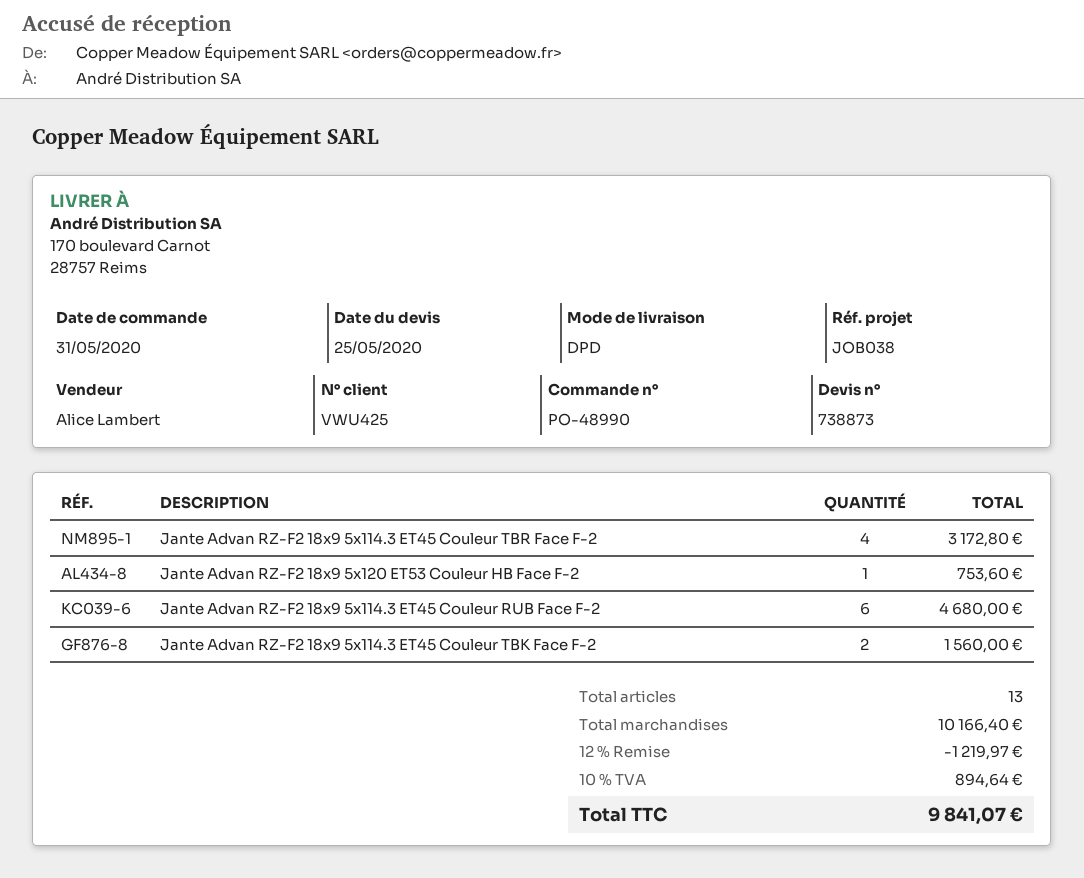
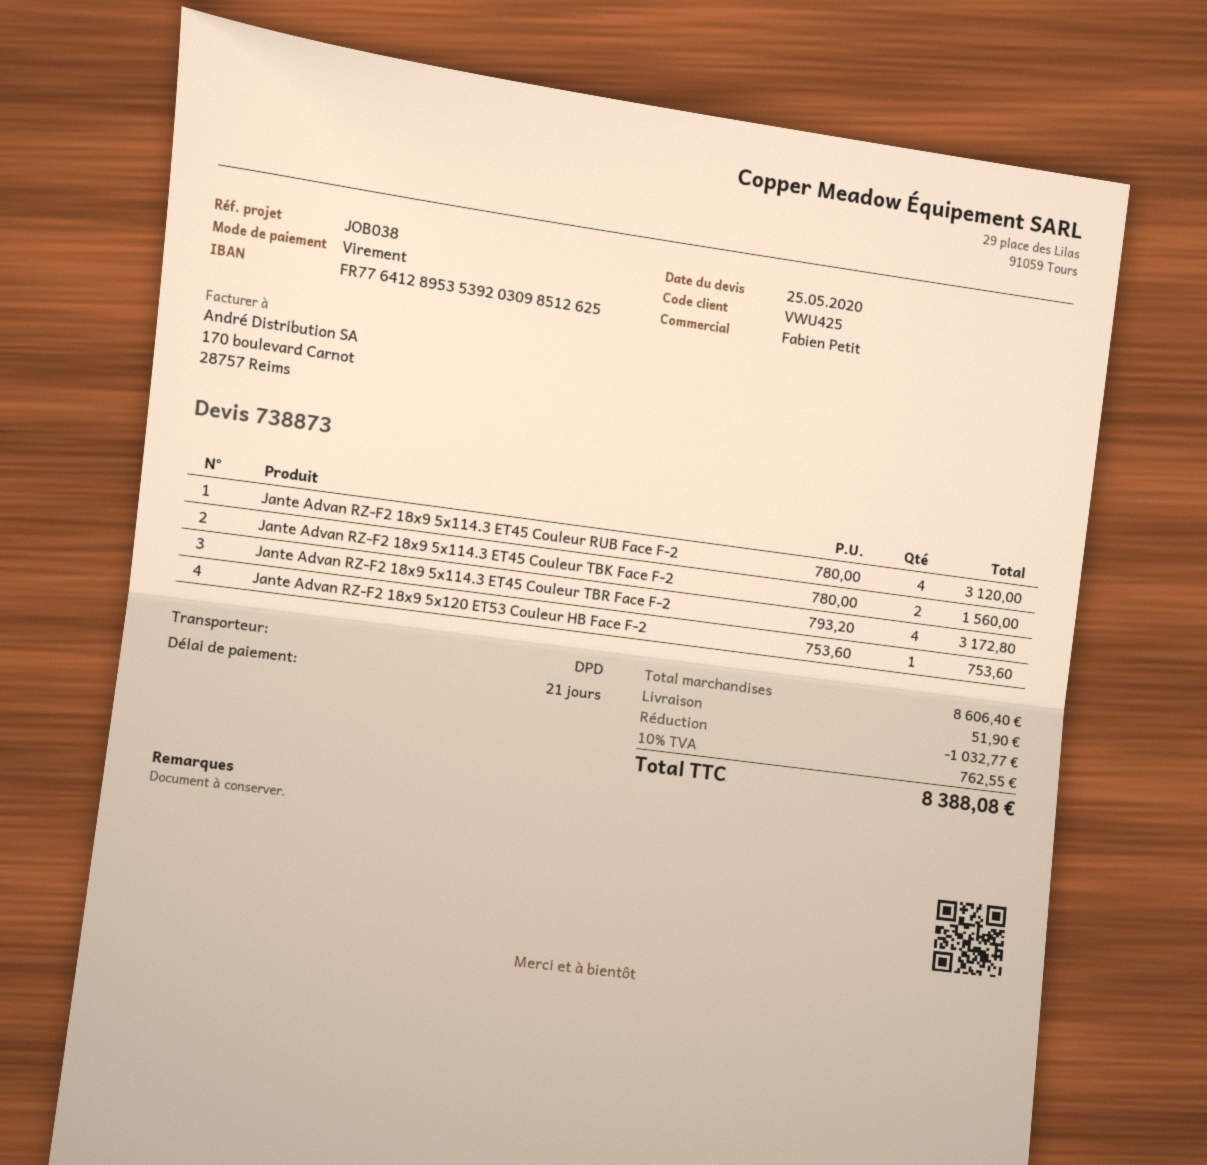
sales rep: Alice Lambert -> Fabien Petit
Jante Advan RZ-F2 18x9 5x114.3 ET45 Couleur RUB Face F-2: 6 for 4680.00 -> 4 for 3120.00
subtotal: 10166.40 -> 8606.40
discount: 1219.97 -> 1032.77
shipping: none -> 51.90
tax: 10% = 894.64 -> 10% = 762.55
total: 9841.07 -> 8388.08

